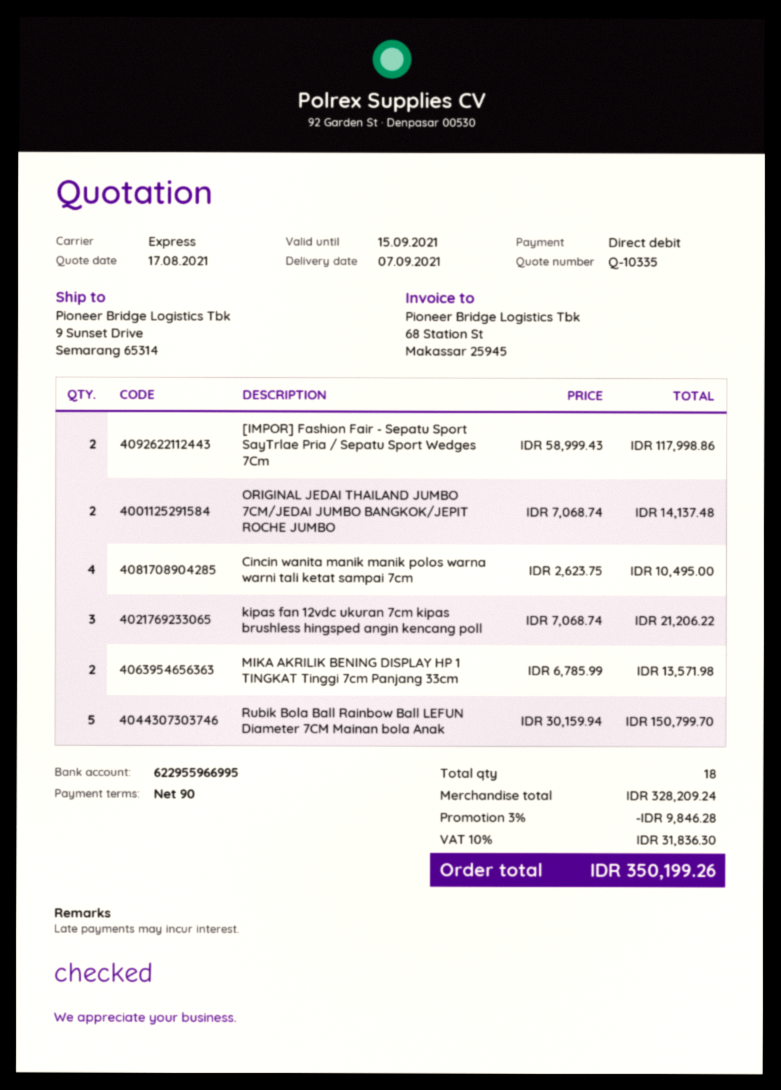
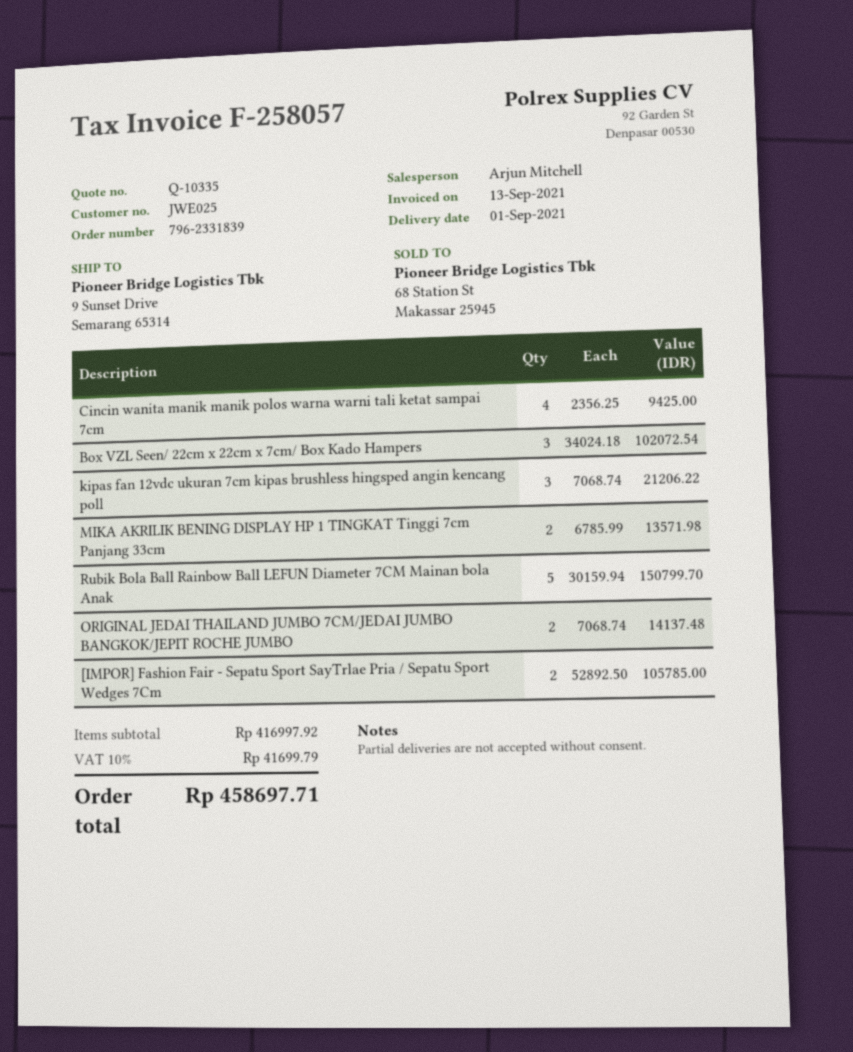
delivery date: 2021-09-07 -> 2021-09-01
[IMPOR] Fashion Fair - Sepatu Sport SayTrlae Pria / Sepatu Sport Wedges 7Cm: 2 x 58999.43 = 117998.86 -> 2 x 52892.50 = 105785.00
Cincin wanita manik manik polos warna warni tali ketat sampai 7cm: 4 x 2623.75 = 10495.00 -> 4 x 2356.25 = 9425.00
Box VZL Seen/ 22cm x 22cm x 7cm/ Box Kado Hampers: none -> 3 x 34024.18 = 102072.54
subtotal: 328209.24 -> 416997.92
discount: 3% = 9846.28 -> none
tax: 10% = 31836.30 -> 10% = 41699.79
total: 350199.26 -> 458697.71

